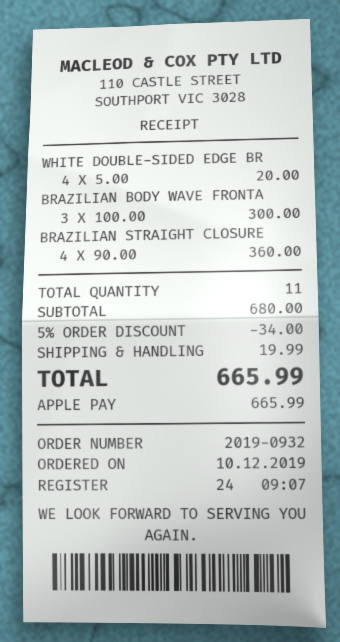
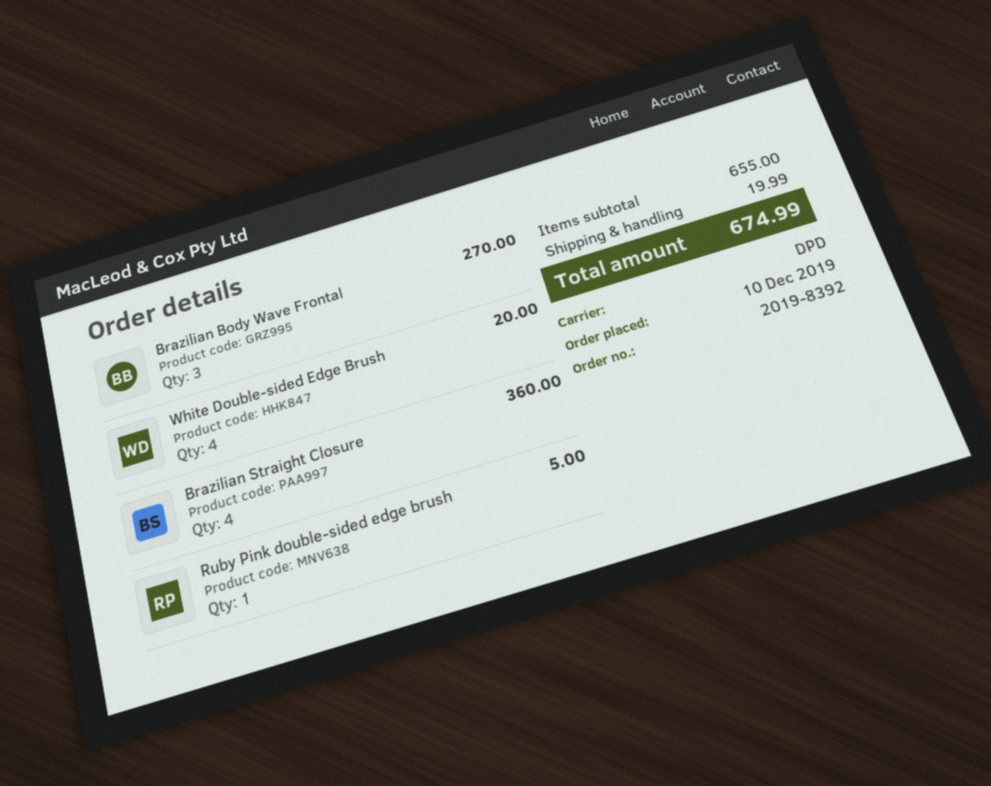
order number: 2019-0932 -> 2019-8392
BRAZILIAN BODY WAVE FRONTA: 3 for 300.00 -> 3 for 270.00
Ruby Pink double-sided edge brush: none -> 1 for 5.00
subtotal: 680.00 -> 655.00
discount: 5% = 34.00 -> none
total: 665.99 -> 674.99

